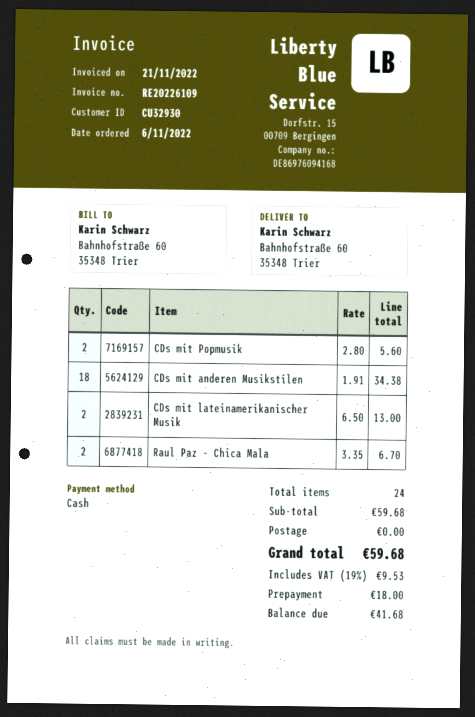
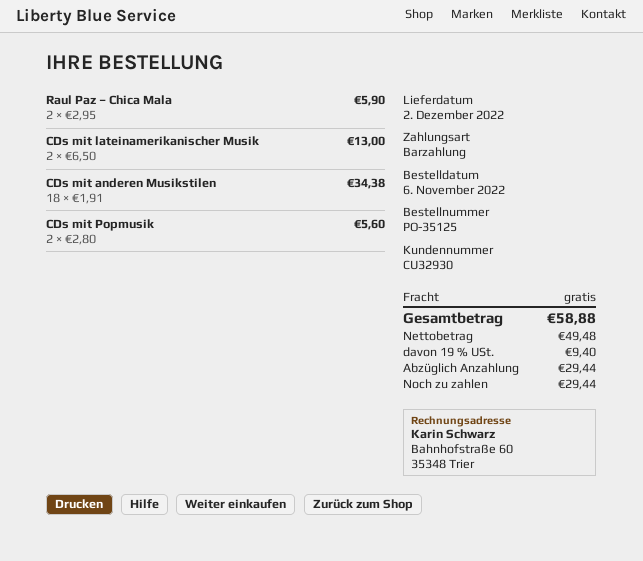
Raul Paz – Chica Mala: 2 x 3.35 = 6.70 -> 2 x 2.95 = 5.90
tax: 19% = 9.53 -> 19% = 9.40
total: 59.68 -> 58.88
deposit: 18.00 -> 29.44
balance: 41.68 -> 29.44

